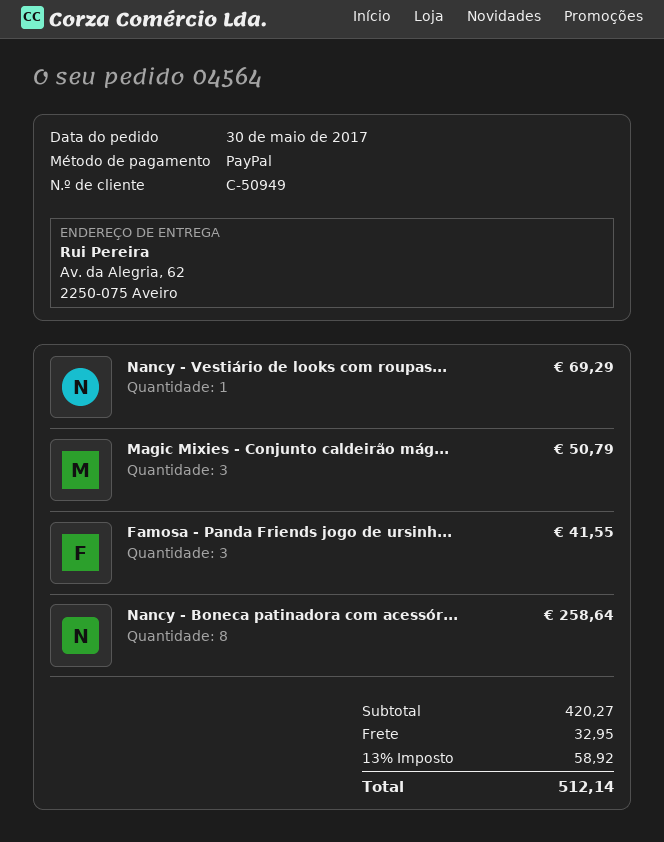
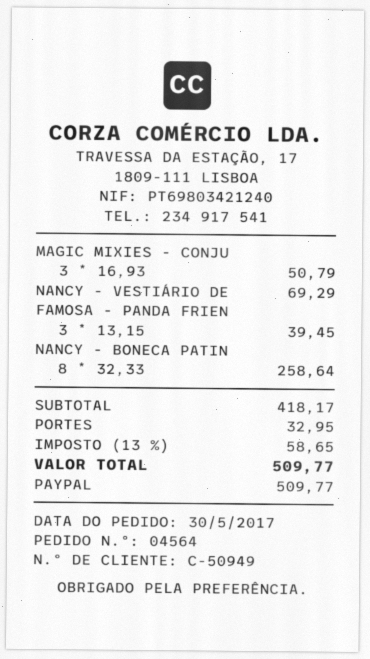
Famosa - Panda Friends jogo de ursinh...: 3 for 41.55 -> 3 for 39.45
subtotal: 420.27 -> 418.17
tax: 13% = 58.92 -> 13% = 58.65
total: 512.14 -> 509.77

